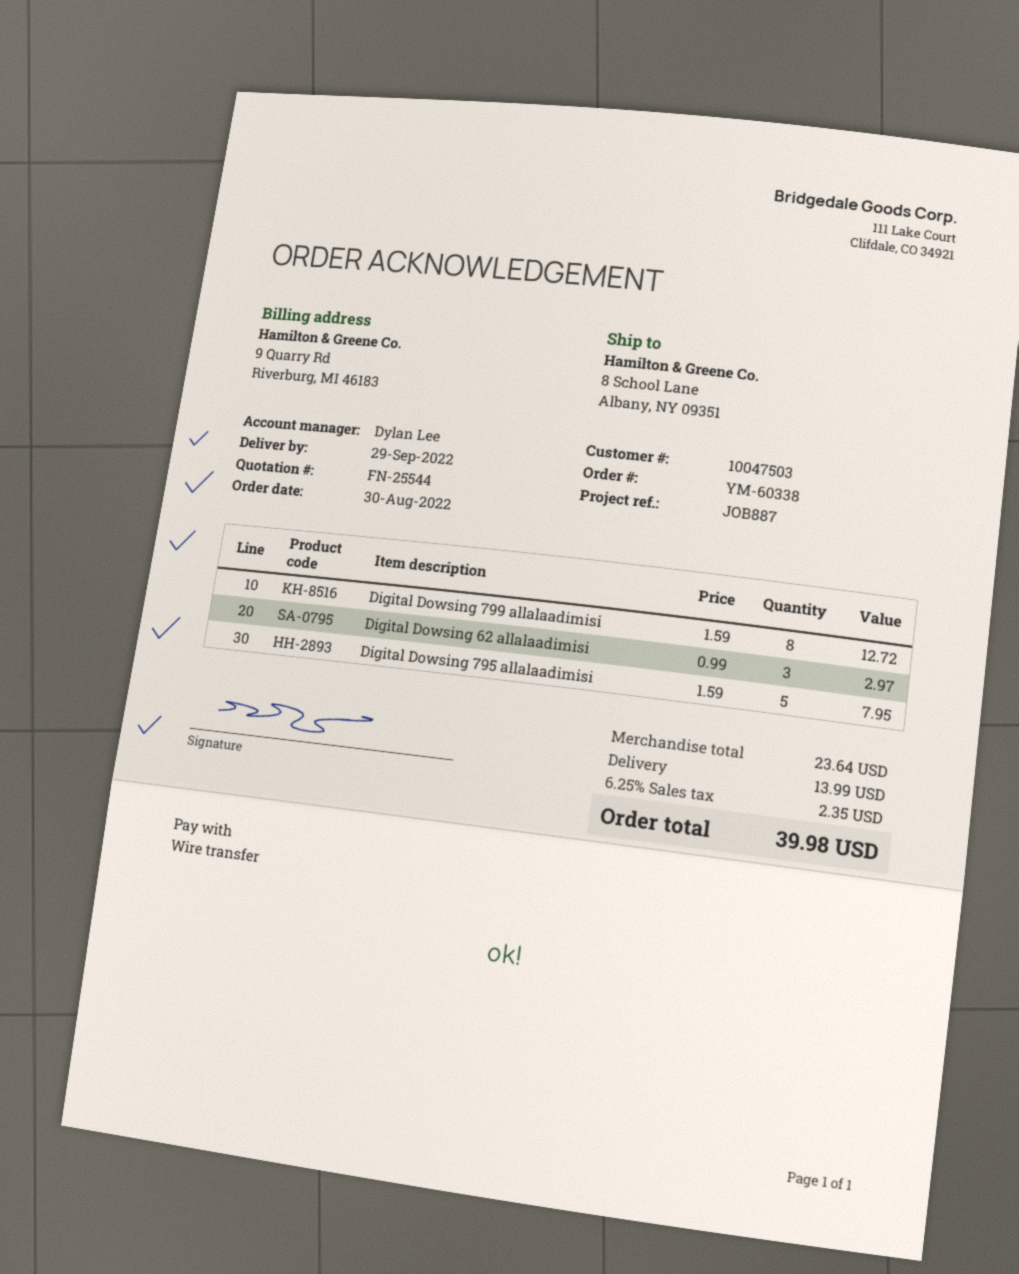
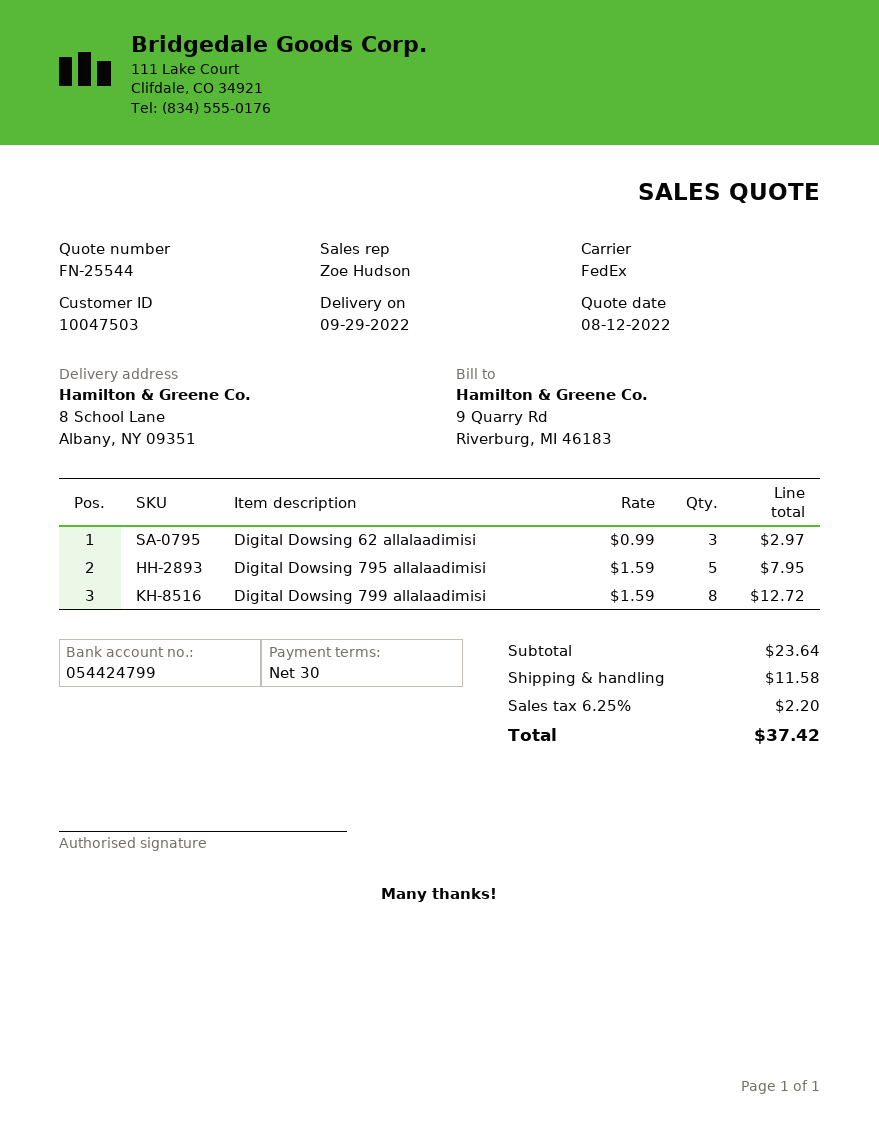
sales rep: Dylan Lee -> Zoe Hudson
shipping: 13.99 -> 11.58
tax: 6.25% = 2.35 -> 6.25% = 2.20
total: 39.98 -> 37.42

